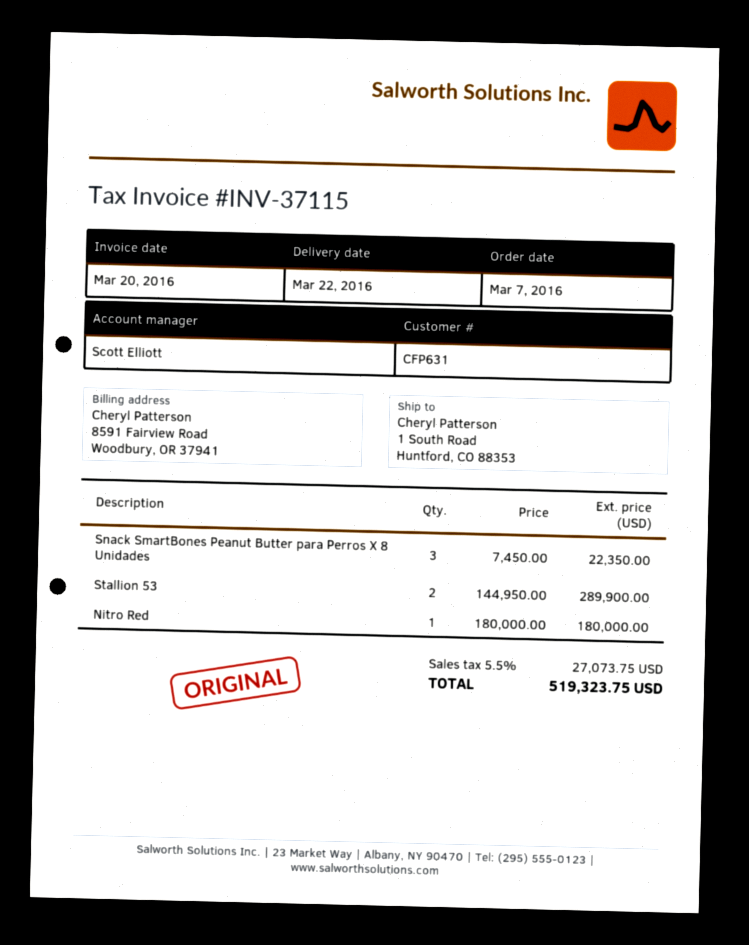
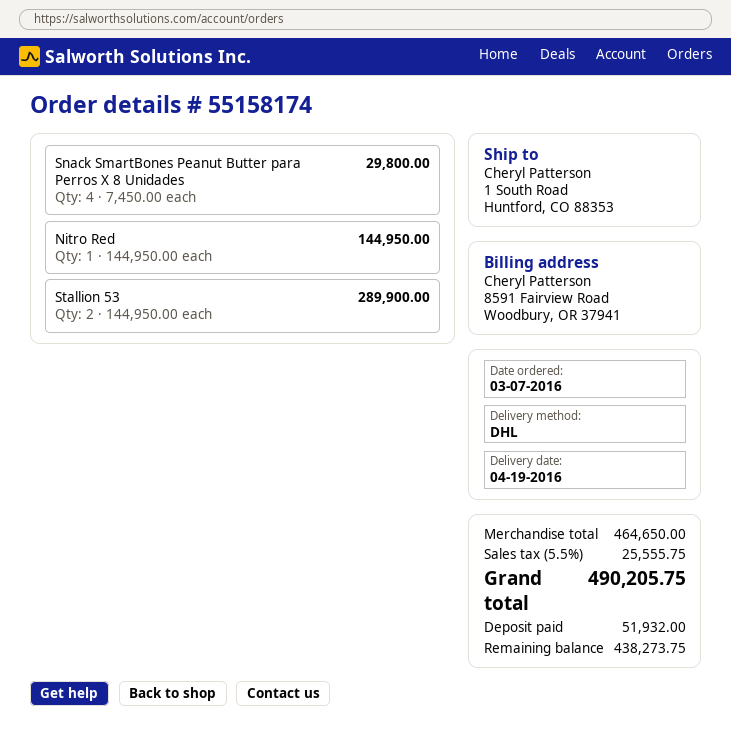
delivery date: 2016-03-22 -> 2016-04-19
Snack SmartBones Peanut Butter para Perros X 8 Unidades: 3 x 7450.00 = 22350.00 -> 4 x 7450.00 = 29800.00
Nitro Red: 1 x 180000.00 = 180000.00 -> 1 x 144950.00 = 144950.00
tax: 5.5% = 27073.75 -> 5.5% = 25555.75
total: 519323.75 -> 490205.75

